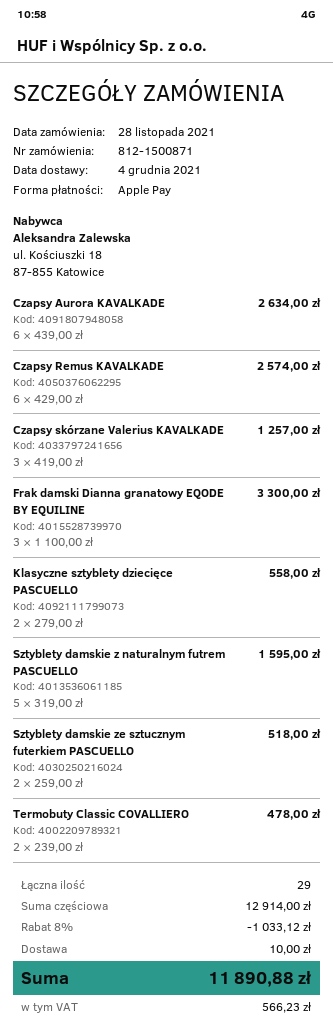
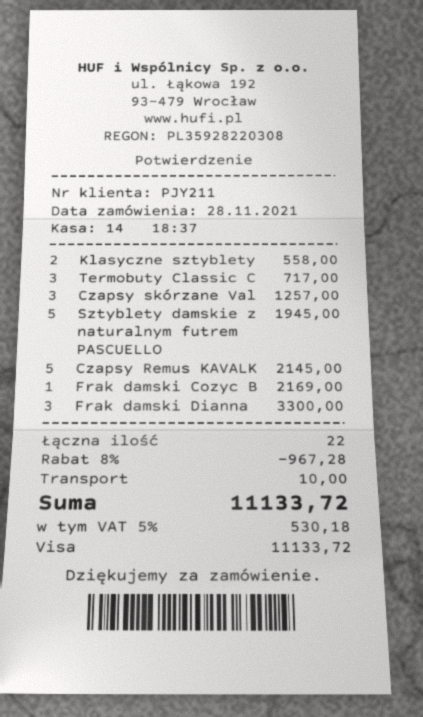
payment method: Apple Pay -> Visa
Czapsy Aurora KAVALKADE: 6 for 2634.00 -> none
Czapsy Remus KAVALKADE: 6 for 2574.00 -> 5 for 2145.00
Sztyblety damskie z naturalnym futrem PASCUELLO: 5 for 1595.00 -> 5 for 1945.00
Sztyblety damskie ze sztucznym futerkiem PASCUELLO: 2 for 518.00 -> none
Termobuty Classic COVALLIERO: 2 for 478.00 -> 3 for 717.00
Frak damski Cozyc B: none -> 1 for 2169.00
total quantity: 29 -> 22
discount: 8% = 1033.12 -> 8% = 967.28
tax: 566.23 -> 530.18
total: 11890.88 -> 11133.72

